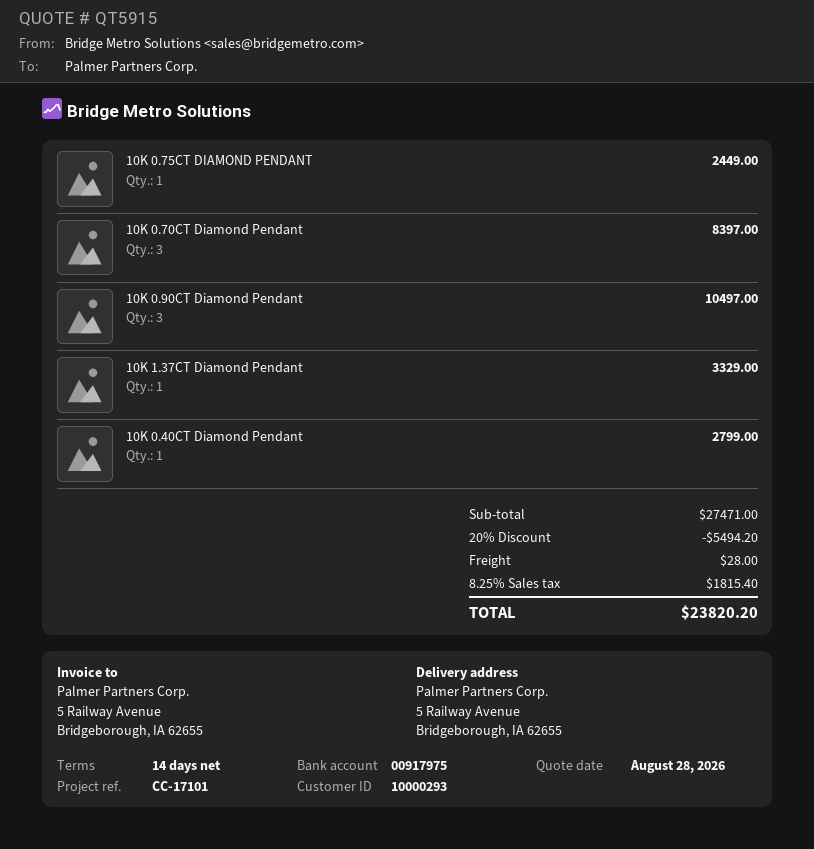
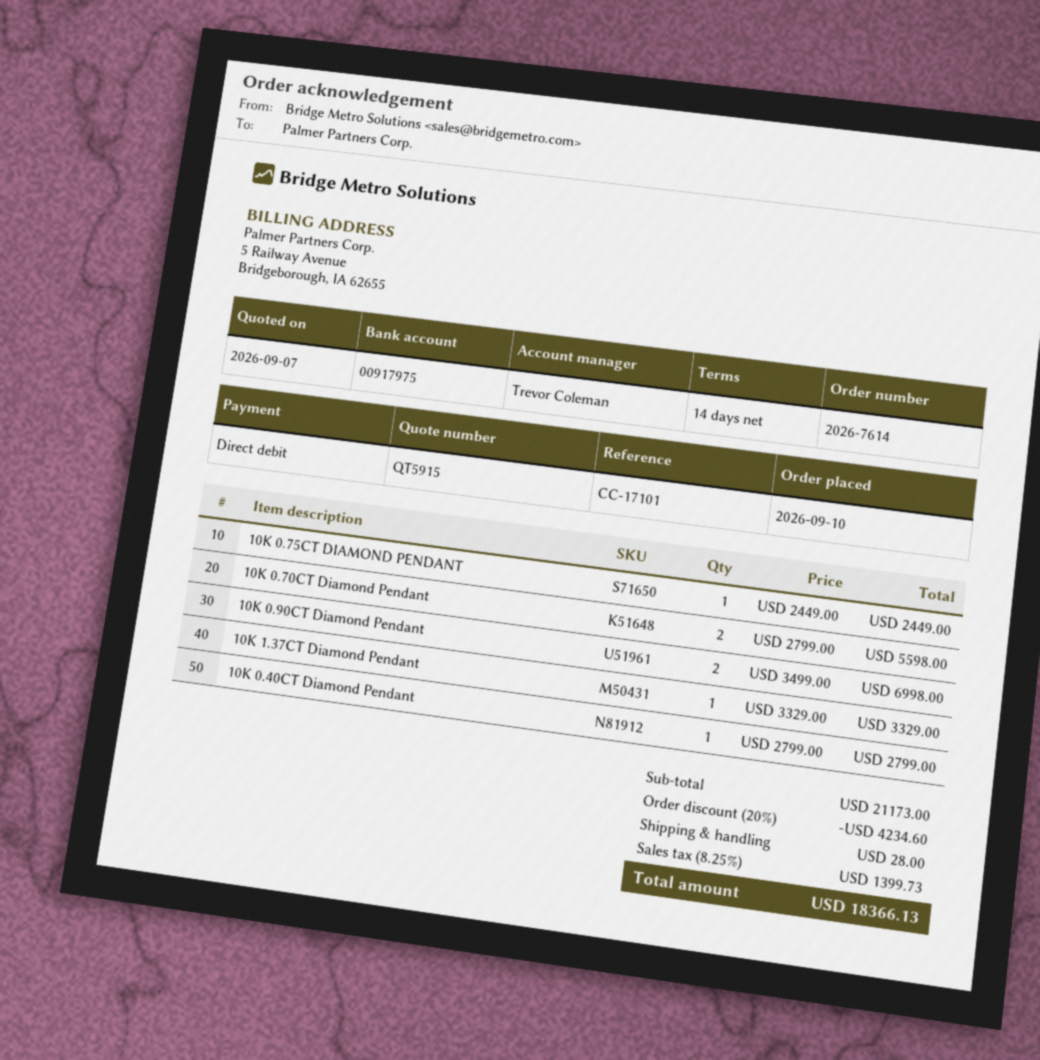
quote date: 2026-08-28 -> 2026-09-07
10K 0.70CT Diamond Pendant: 3 for 8397.00 -> 2 for 5598.00
10K 0.90CT Diamond Pendant: 3 for 10497.00 -> 2 for 6998.00
subtotal: 27471.00 -> 21173.00
discount: 20% = 5494.20 -> 20% = 4234.60
tax: 8.25% = 1815.40 -> 8.25% = 1399.73
total: 23820.20 -> 18366.13

